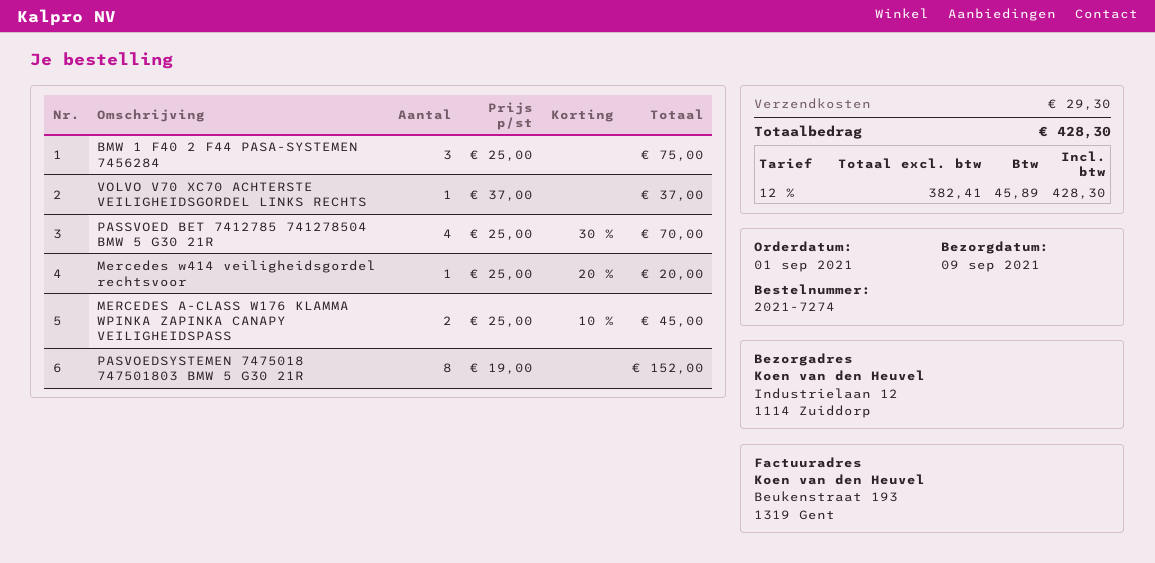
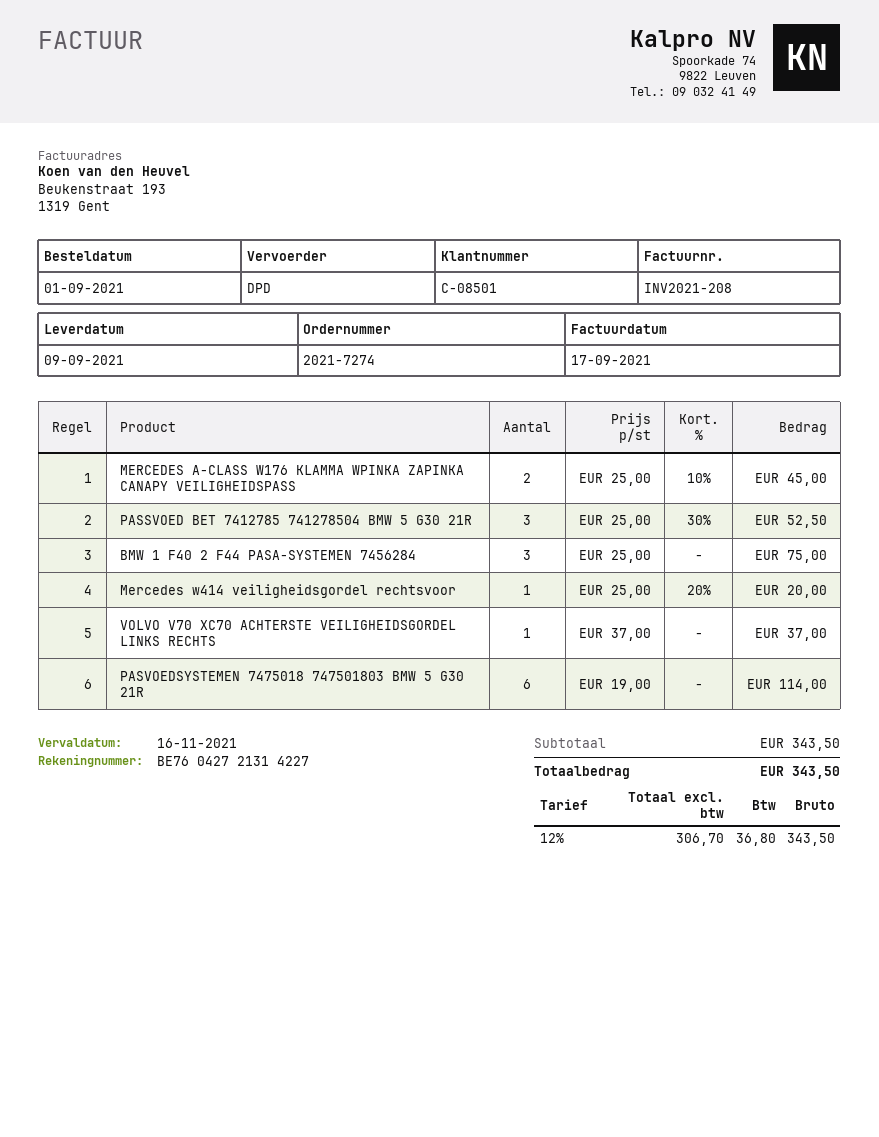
PASSVOED BET 7412785 741278504 BMW 5 G30 21R: 4 x 25.00 - 30% = 70.00 -> 3 x 25.00 - 30% = 52.50
PASVOEDSYSTEMEN 7475018 747501803 BMW 5 G30 21R: 8 x 19.00 = 152.00 -> 6 x 19.00 = 114.00
shipping: 29.30 -> none
net: 382.41 -> 306.70
tax: 12% = 45.89 -> 12% = 36.80
total: 428.30 -> 343.50

